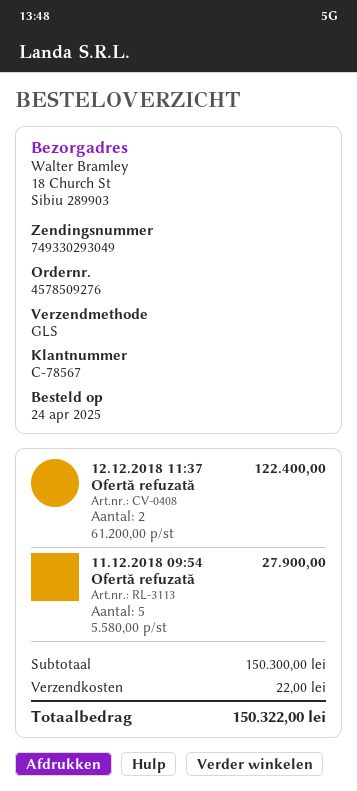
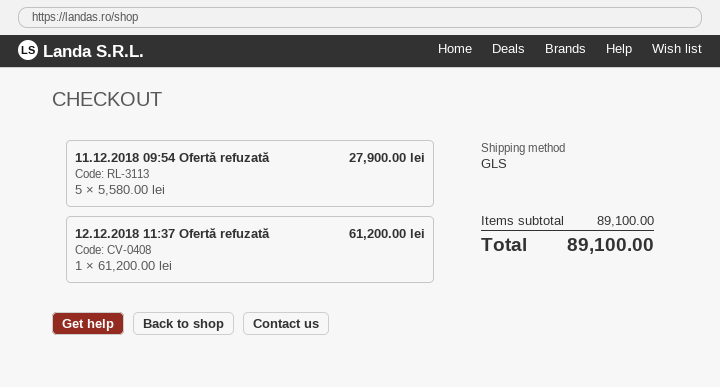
12.12.2018 11:37 Ofertă refuzată: 2 x 61200.00 = 122400.00 -> 1 x 61200.00 = 61200.00
subtotal: 150300.00 -> 89100.00
shipping: 22.00 -> none
total: 150322.00 -> 89100.00

